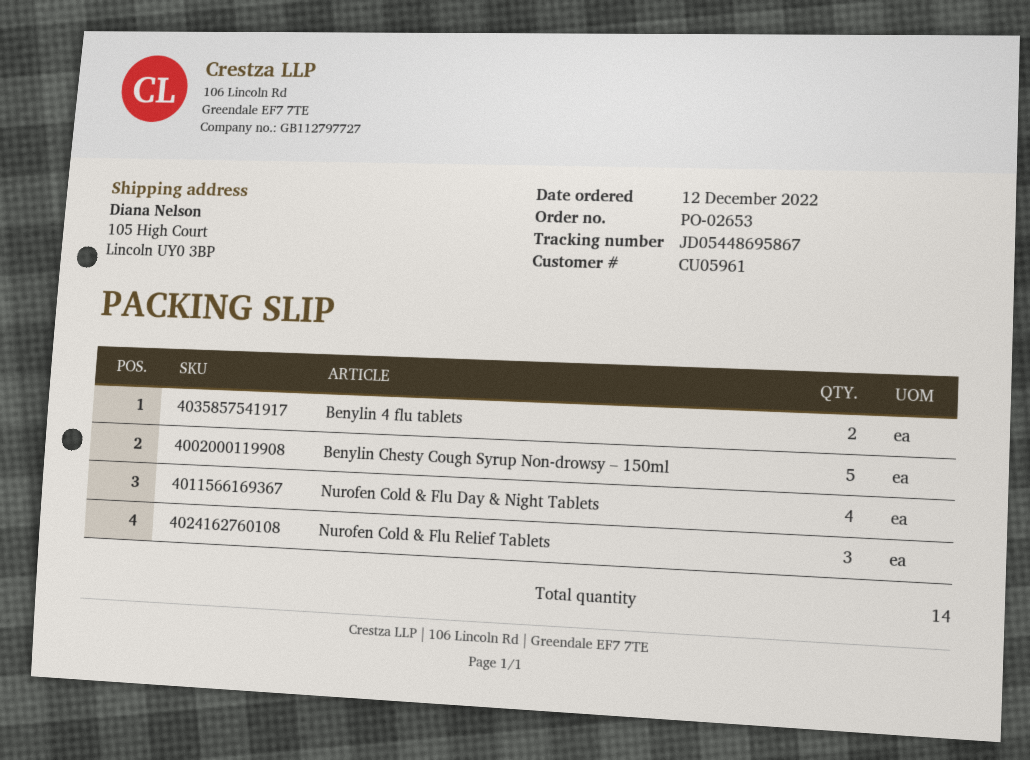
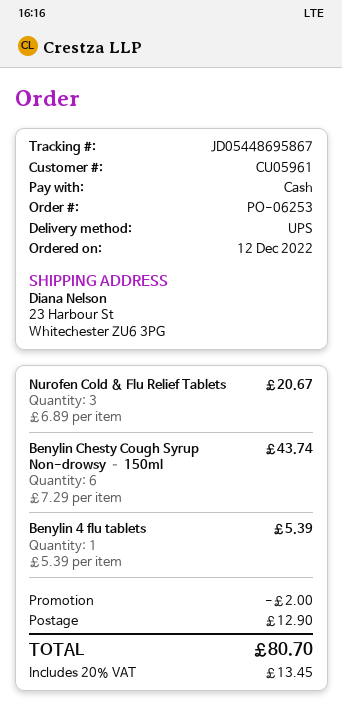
order number: PO-02653 -> PO-06253
ship to: 105 High Court, Lincoln UY0 3BP -> 23 Harbour St, Whitechester ZU6 3PG
Benylin 4 flu tablets: 2 -> 1
Benylin Chesty Cough Syrup Non-drowsy – 150ml: 5 -> 6
Nurofen Cold & Flu Day & Night Tablets: 4 -> none

